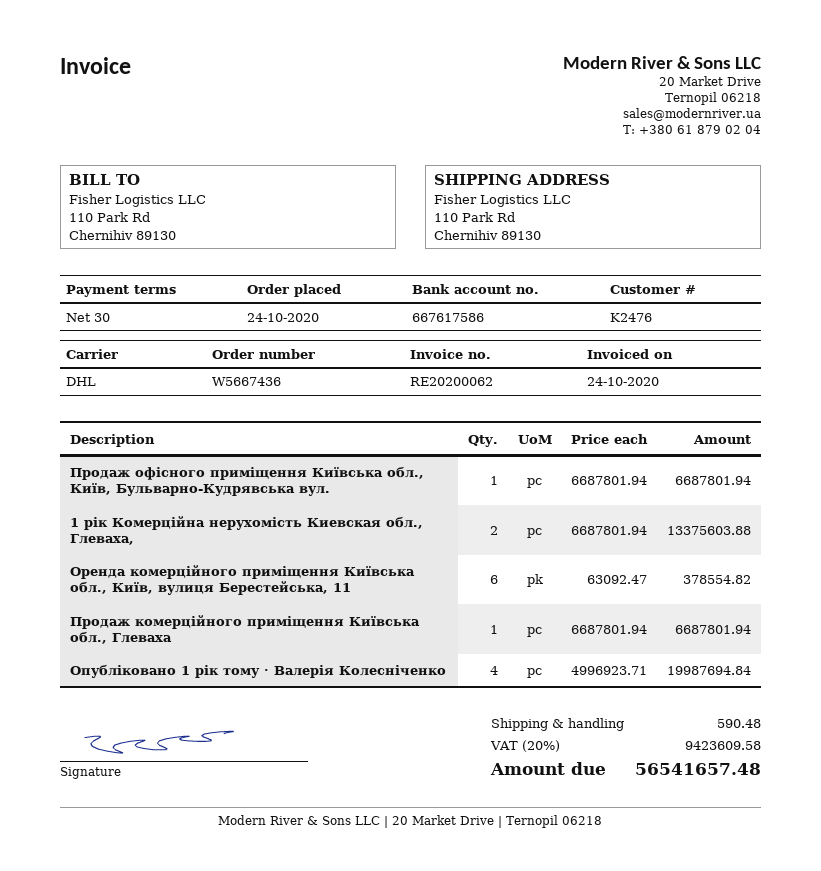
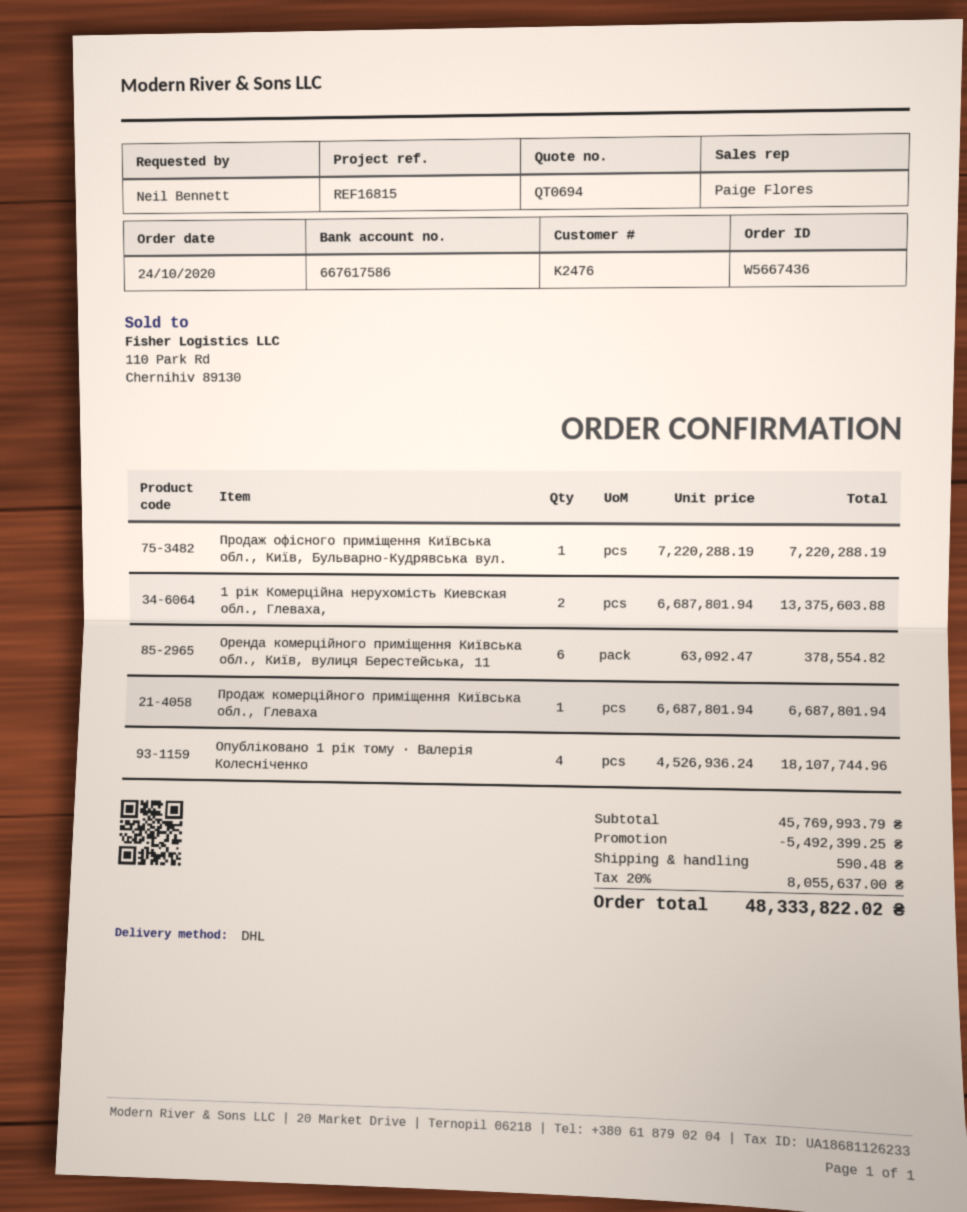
Продаж офісного приміщення Київська обл., Київ, Бульварно-Кудрявська вул.: 1 x 6687801.94 = 6687801.94 -> 1 x 7220288.19 = 7220288.19
Опубліковано 1 рік тому · Валерія Колесніченко: 4 x 4996923.71 = 19987694.84 -> 4 x 4526936.24 = 18107744.96
discount: none -> 5492399.25
tax: 20% = 9423609.58 -> 20% = 8055637.00
total: 56541657.48 -> 48333822.02

